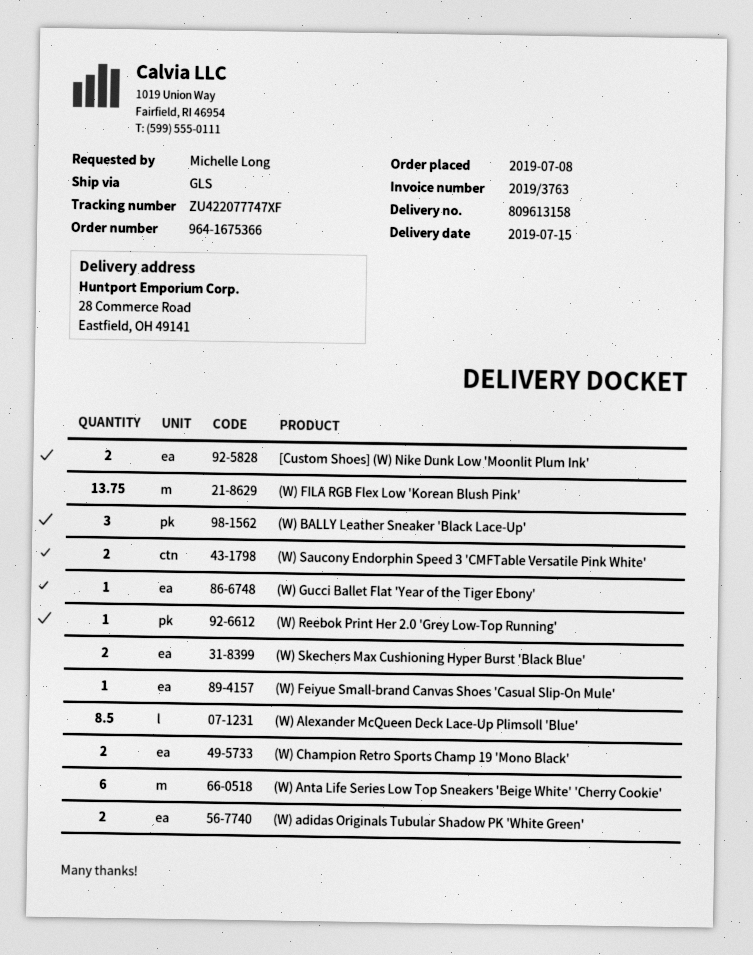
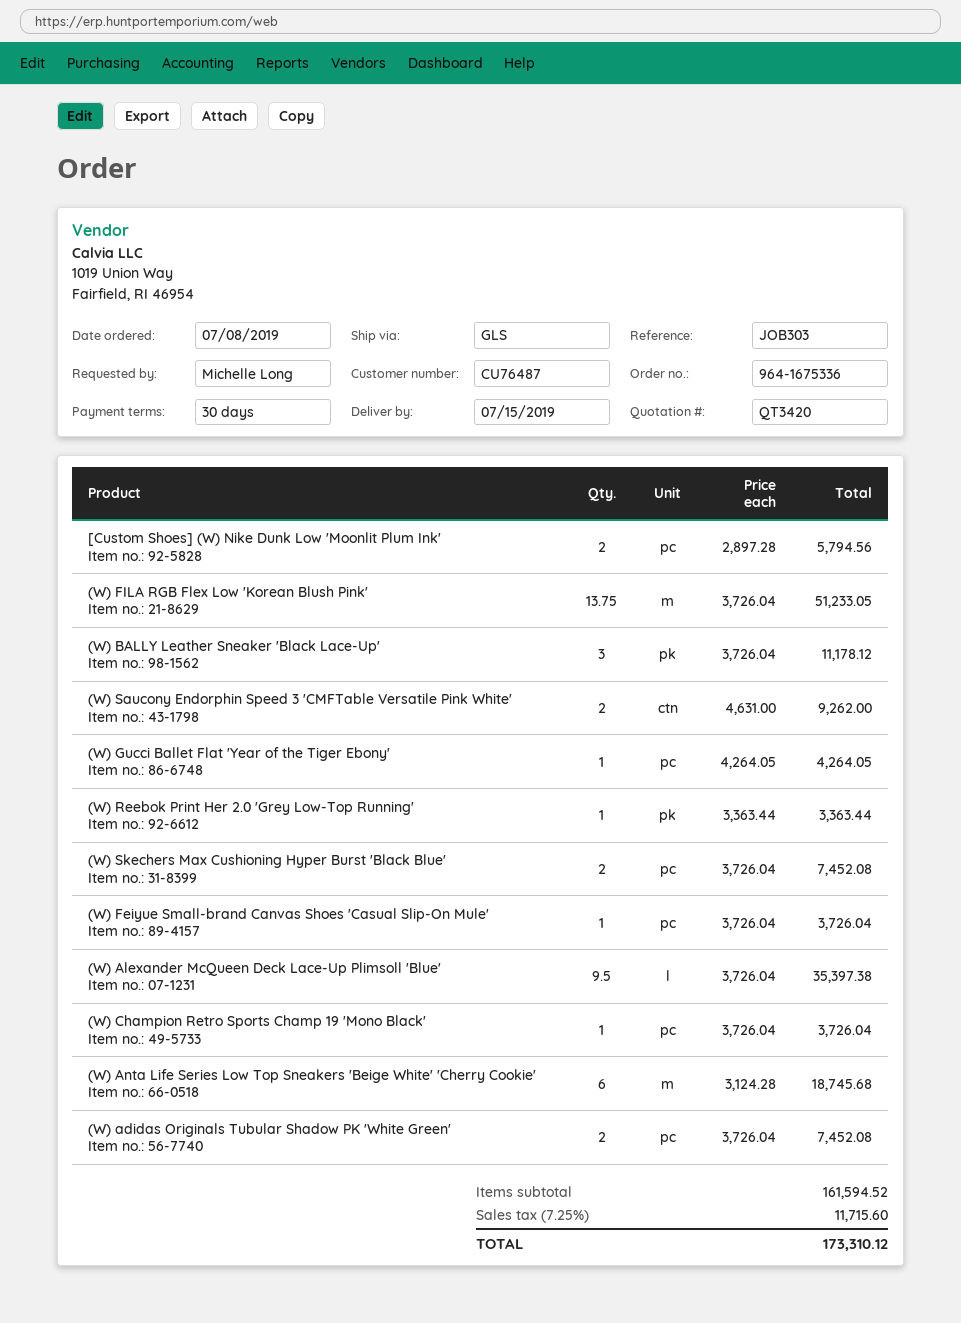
order number: 964-1675366 -> 964-1675336
(W) Alexander McQueen Deck Lace-Up Plimsoll 'Blue': 8.5 -> 9.5
(W) Champion Retro Sports Champ 19 'Mono Black': 2 -> 1

